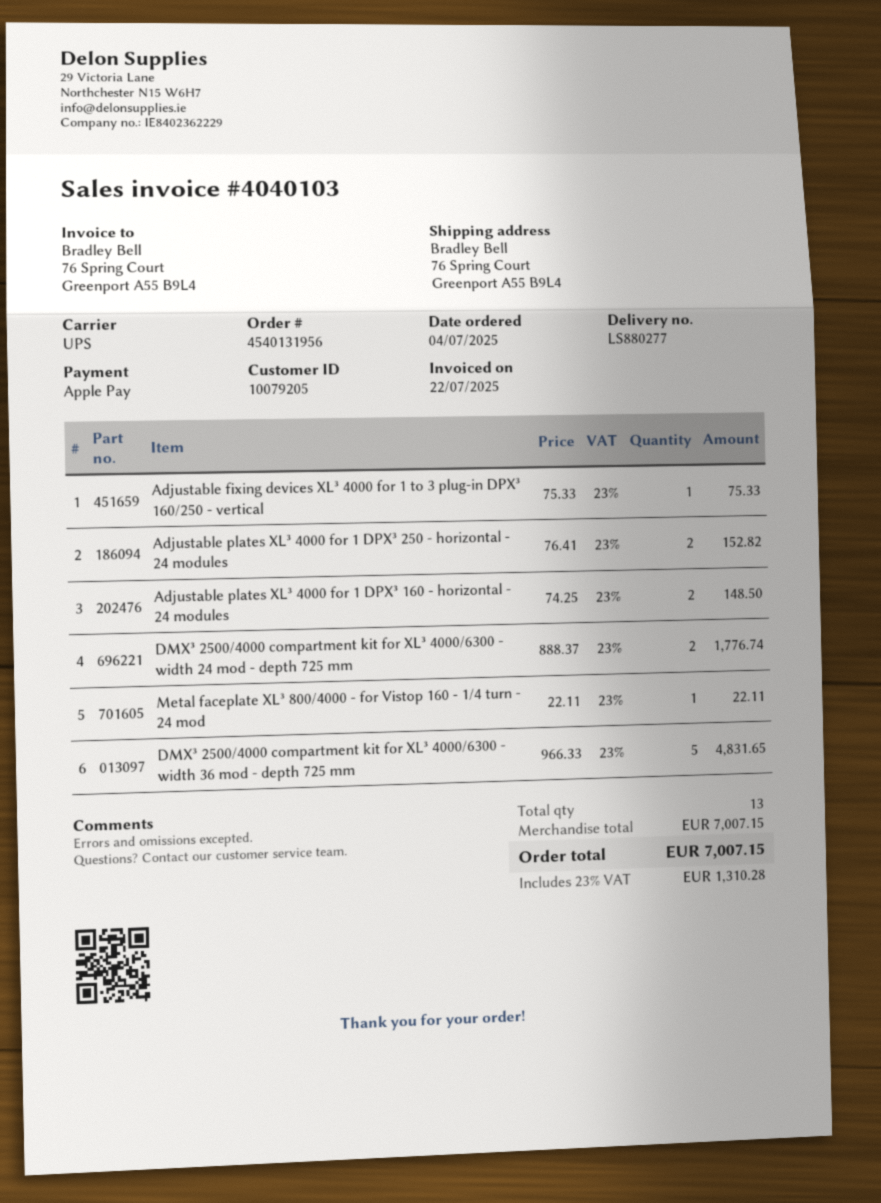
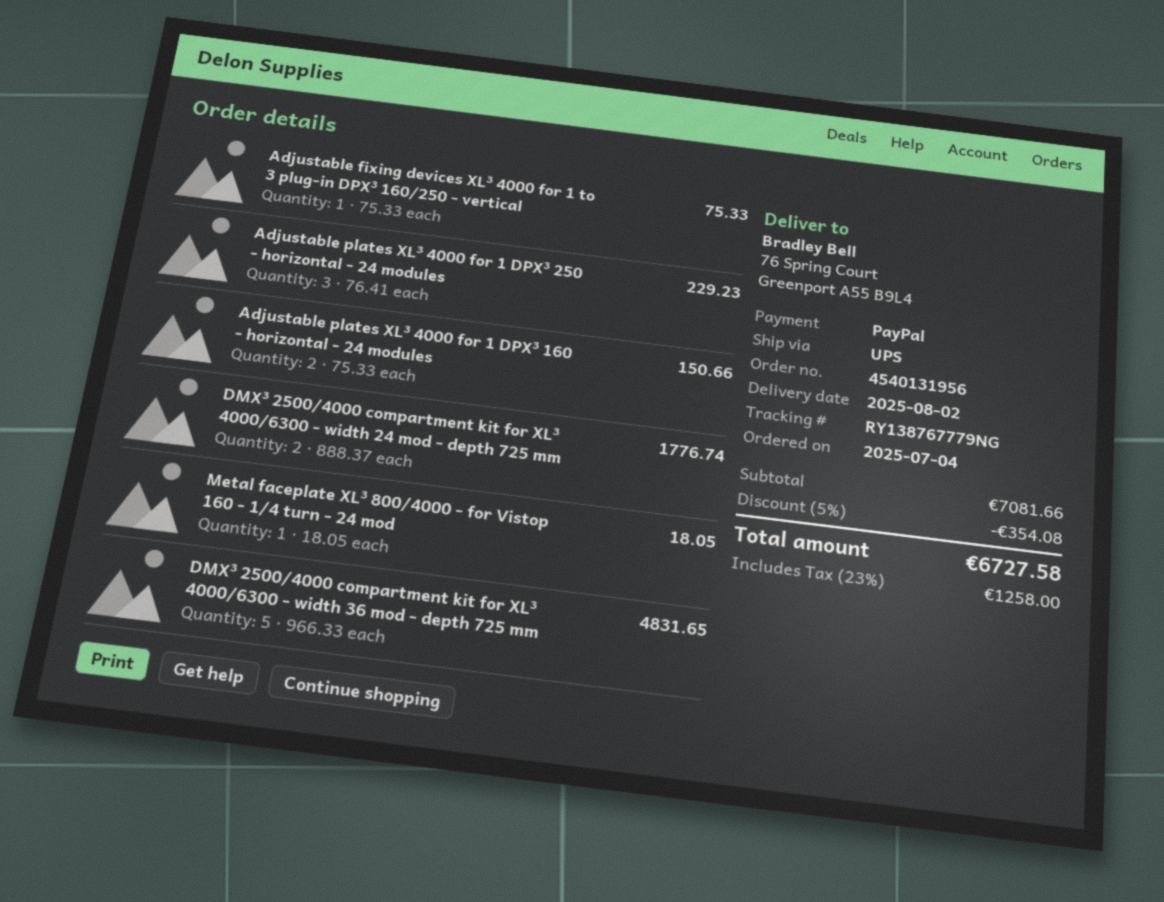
payment method: Apple Pay -> PayPal
Adjustable plates XL³ 4000 for 1 DPX³ 250 - horizontal - 24 modules: 2 x 76.41 = 152.82 -> 3 x 76.41 = 229.23
Adjustable plates XL³ 4000 for 1 DPX³ 160 - horizontal - 24 modules: 2 x 74.25 = 148.50 -> 2 x 75.33 = 150.66
Metal faceplate XL³ 800/4000 - for Vistop 160 - 1/4 turn - 24 mod: 1 x 22.11 = 22.11 -> 1 x 18.05 = 18.05
subtotal: 7007.15 -> 7081.66
discount: none -> 5% = 354.08
tax: 23% = 1310.28 -> 23% = 1258.00
total: 7007.15 -> 6727.58

